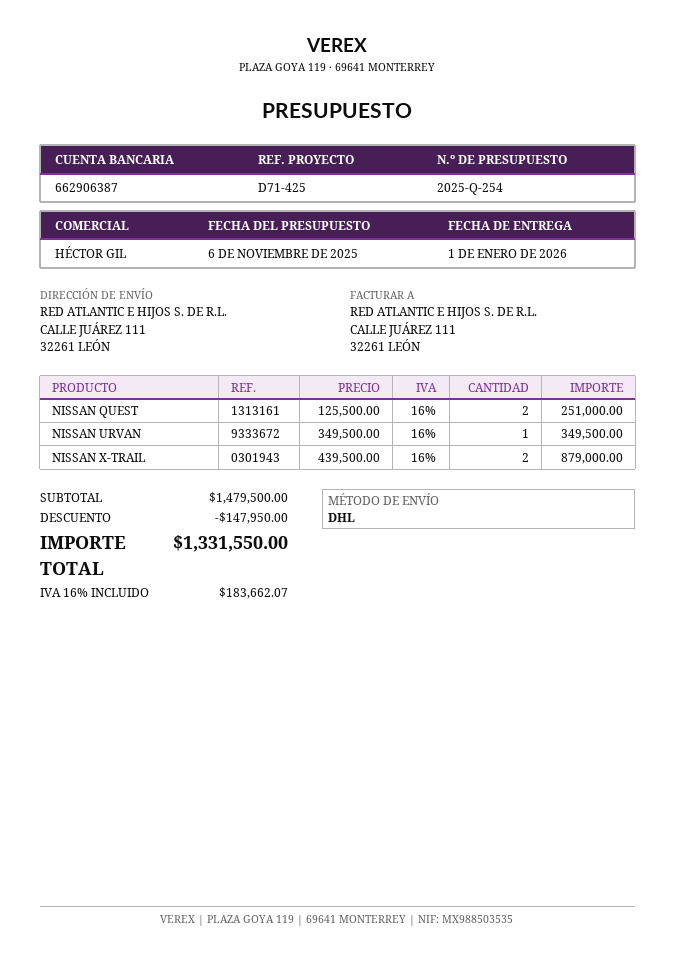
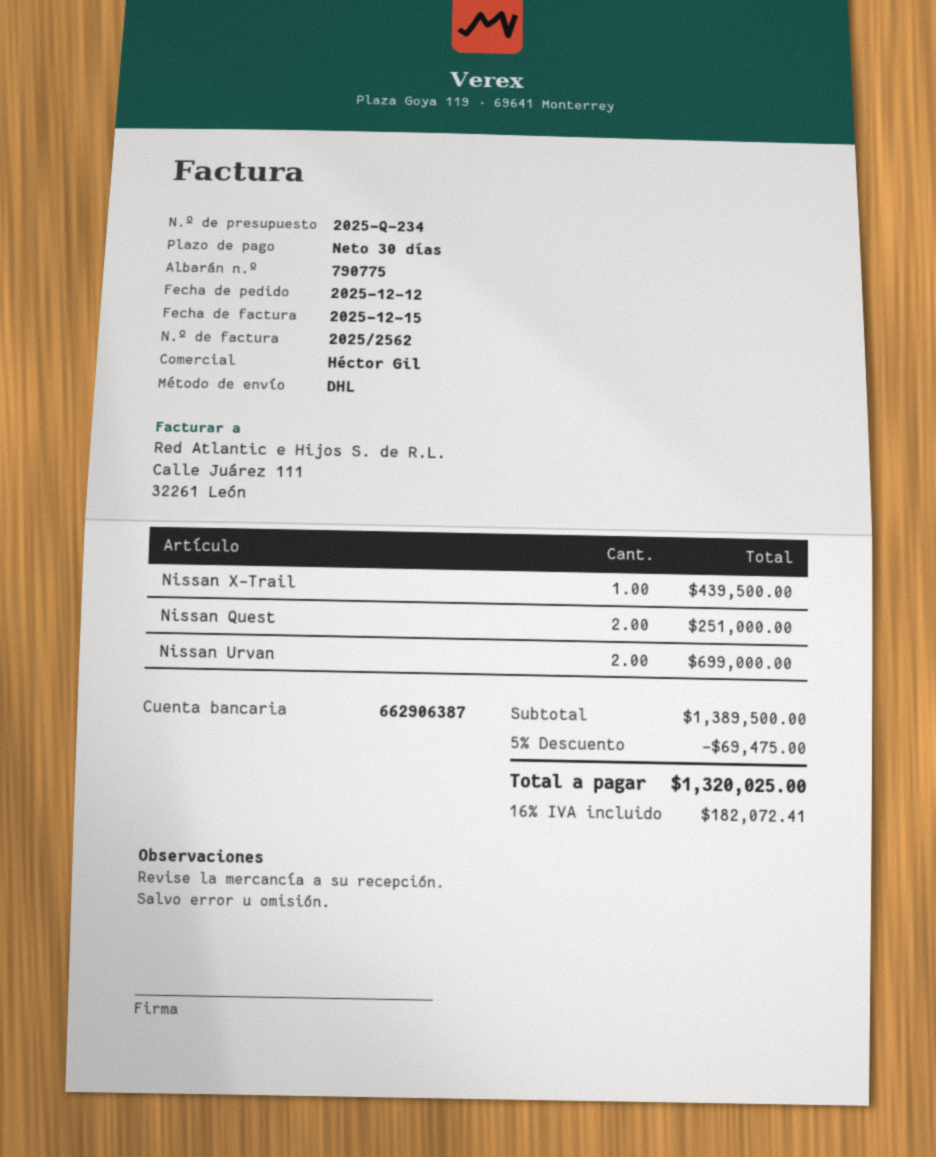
quote number: 2025-Q-254 -> 2025-Q-234
NISSAN URVAN: 1 for 349500.00 -> 2 for 699000.00
NISSAN X-TRAIL: 2 for 879000.00 -> 1 for 439500.00
subtotal: 1479500.00 -> 1389500.00
discount: 147950.00 -> 69475.00
tax: 16% = 183662.07 -> 16% = 182072.41
total: 1331550.00 -> 1320025.00

